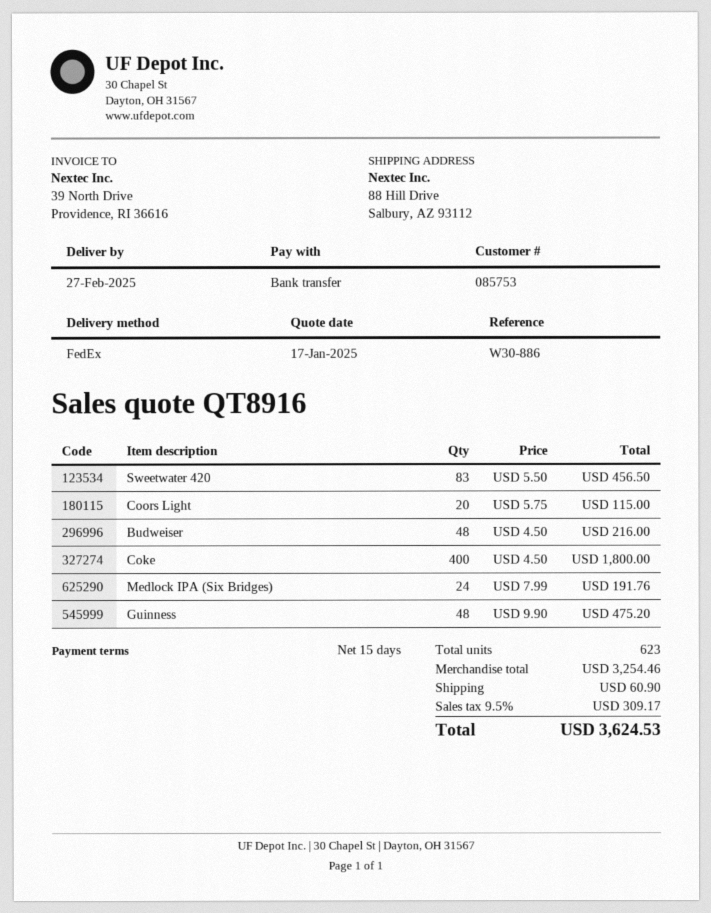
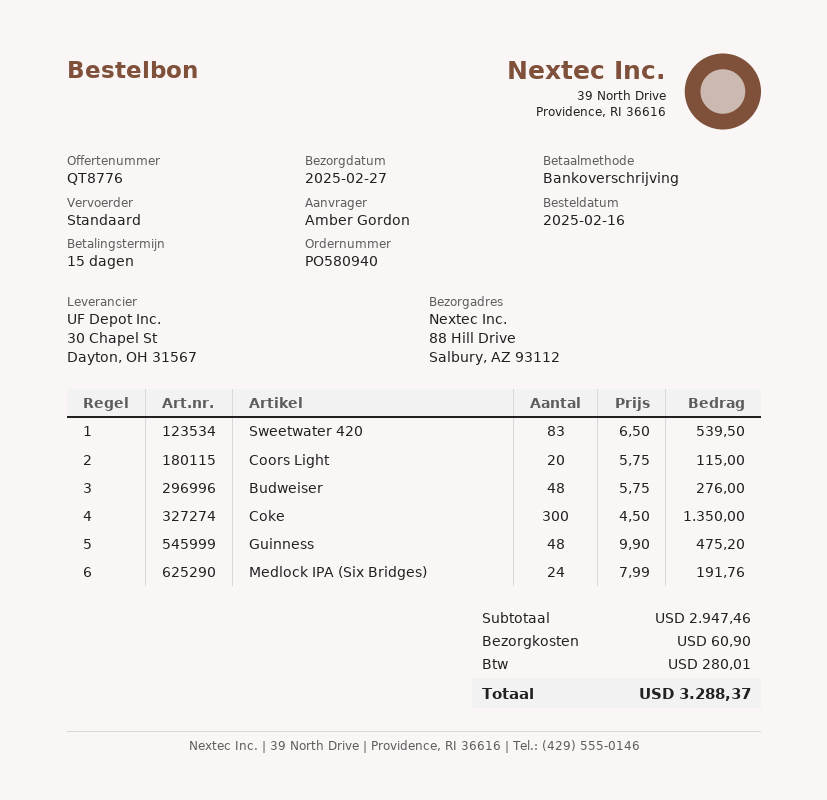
quote number: QT8916 -> QT8776
shipping method: FedEx -> standard
Sweetwater 420: 83 x 5.50 = 456.50 -> 83 x 6.50 = 539.50
Budweiser: 48 x 4.50 = 216.00 -> 48 x 5.75 = 276.00
Coke: 400 x 4.50 = 1800.00 -> 300 x 4.50 = 1350.00
subtotal: 3254.46 -> 2947.46
tax: 309.17 -> 280.01
total: 3624.53 -> 3288.37

